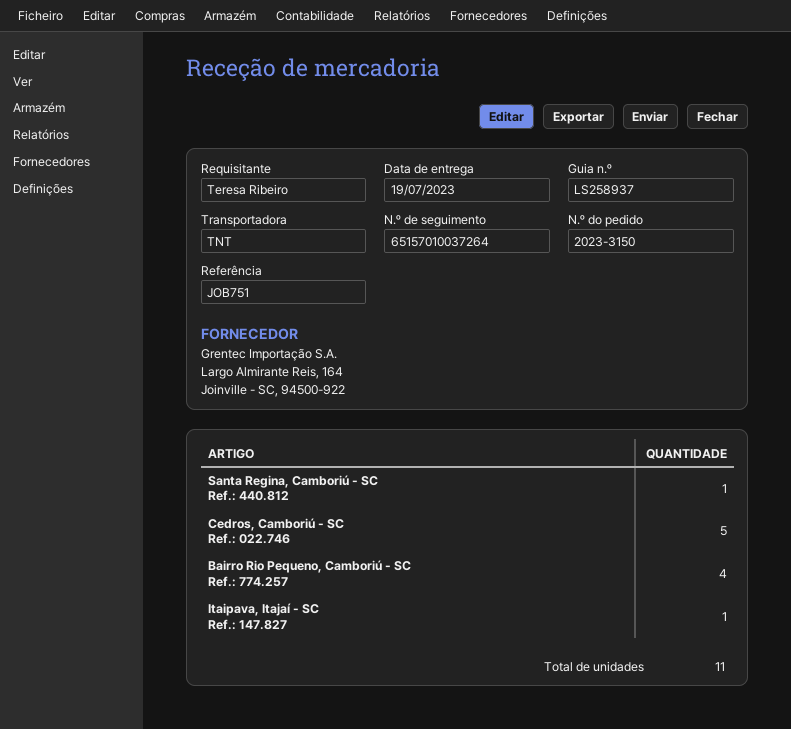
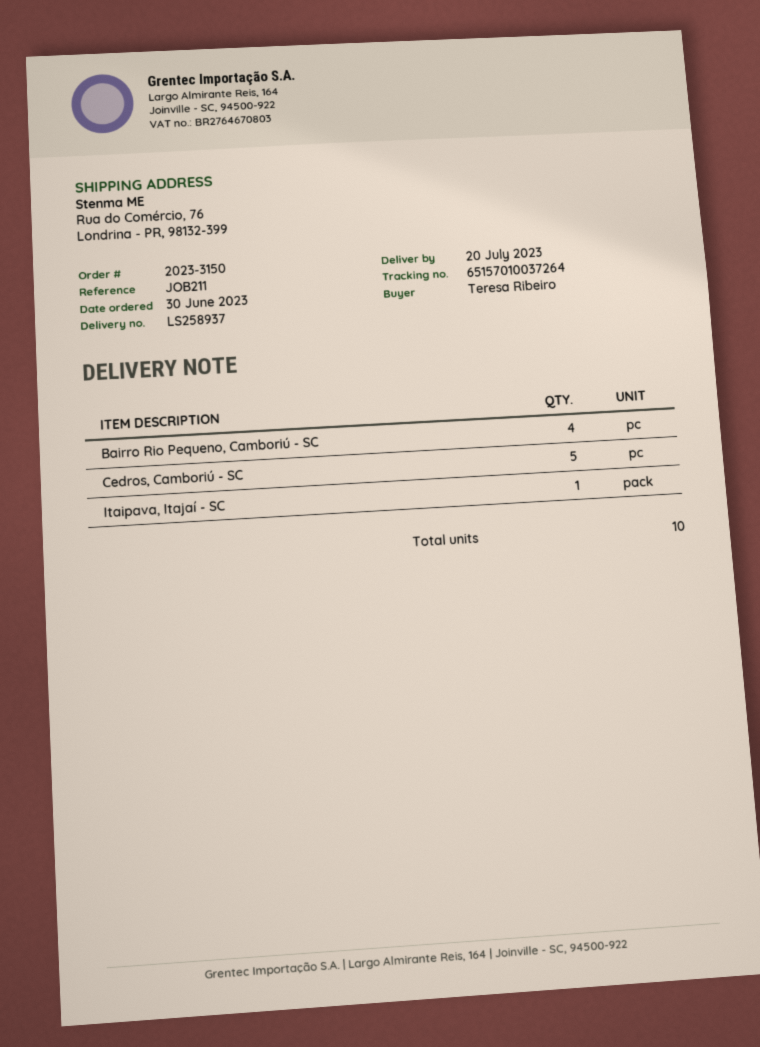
delivery date: 2023-07-19 -> 2023-07-20
reference: JOB751 -> JOB211
Santa Regina, Camboriú - SC: 1 -> none
total quantity: 11 -> 10

